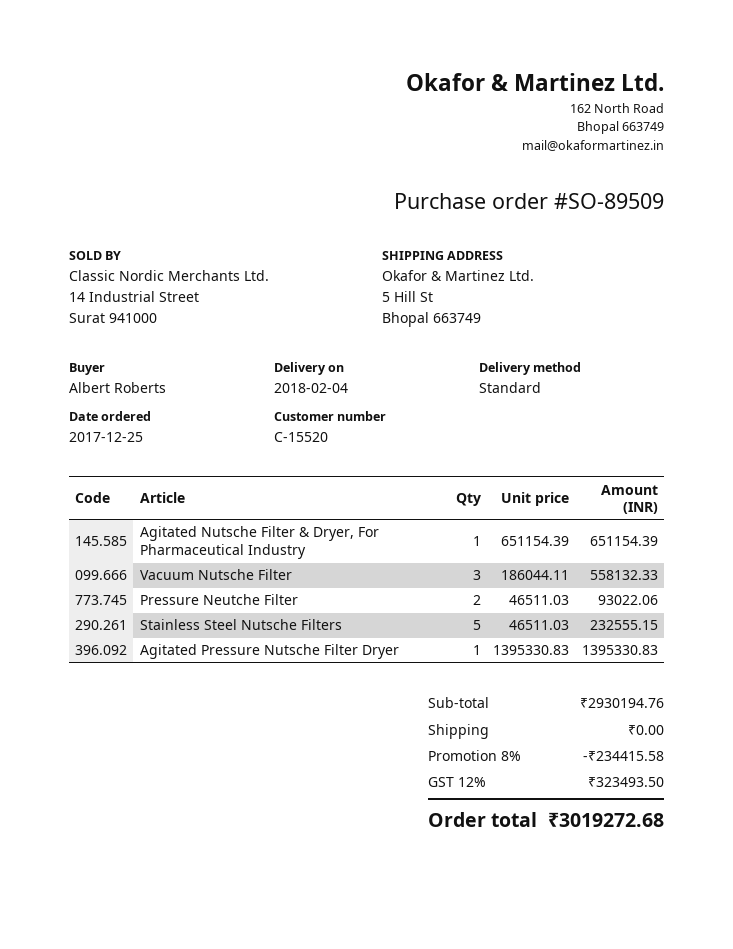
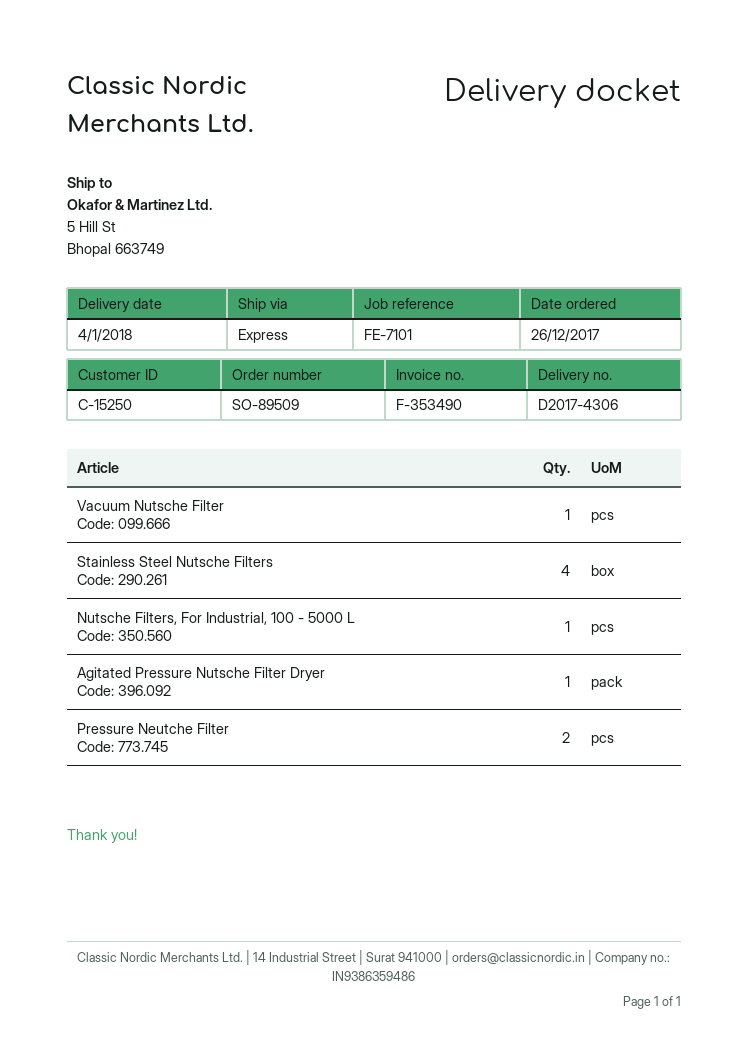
order date: 2017-12-25 -> 2017-12-26
delivery date: 2018-02-04 -> 2018-01-04
customer number: C-15520 -> C-15250
shipping method: standard -> express
Agitated Nutsche Filter & Dryer, For Pharmaceutical Industry: 1 -> none
Vacuum Nutsche Filter: 3 -> 1
Stainless Steel Nutsche Filters: 5 -> 4
Nutsche Filters, For Industrial, 100 - 5000 L: none -> 1

